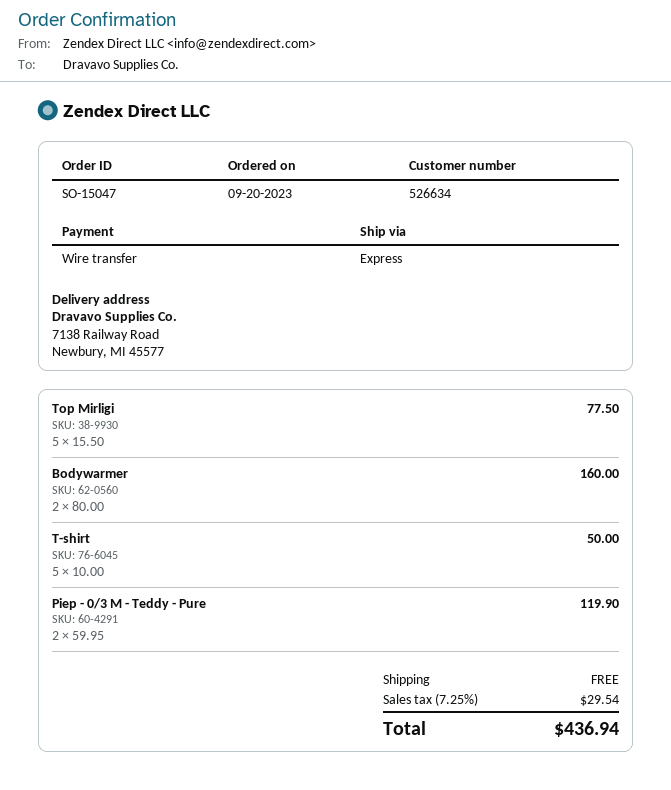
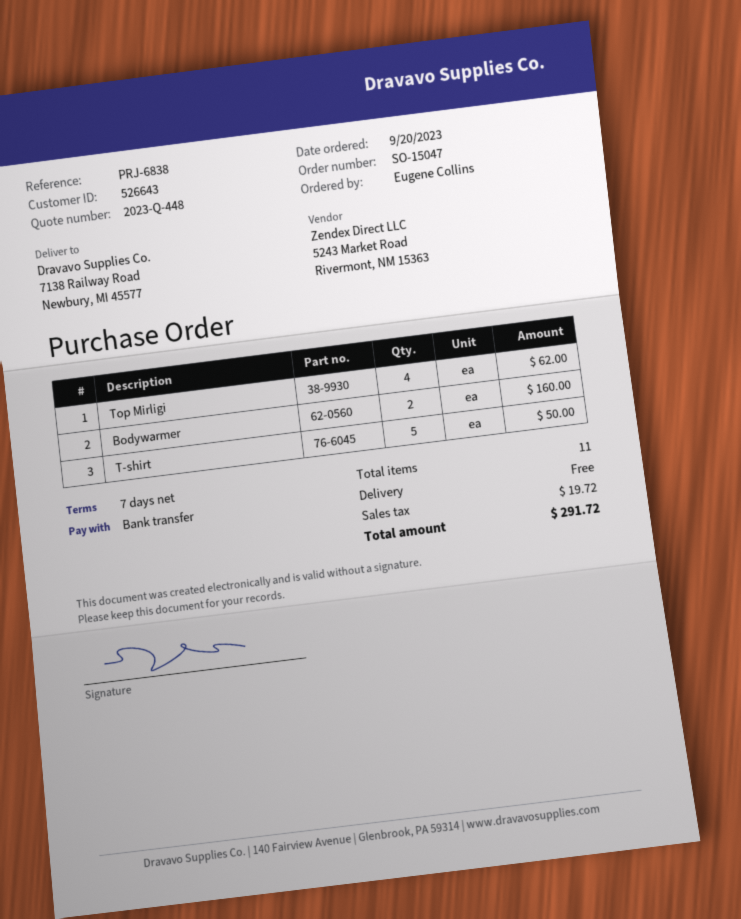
customer number: 526634 -> 526643
Top Mirligi: 5 for 77.50 -> 4 for 62.00
Piep - 0/3 M - Teddy - Pure: 2 for 119.90 -> none
tax: 29.54 -> 19.72
total: 436.94 -> 291.72

